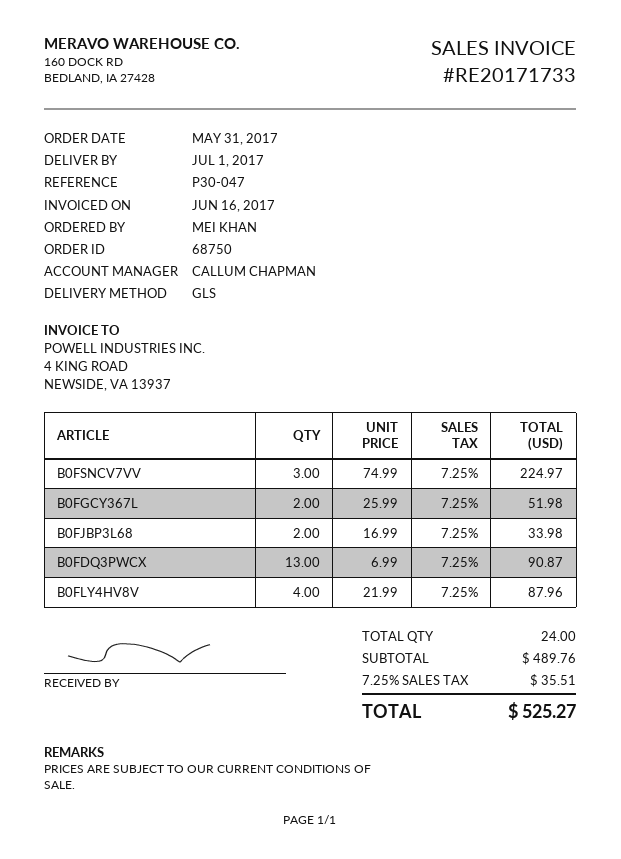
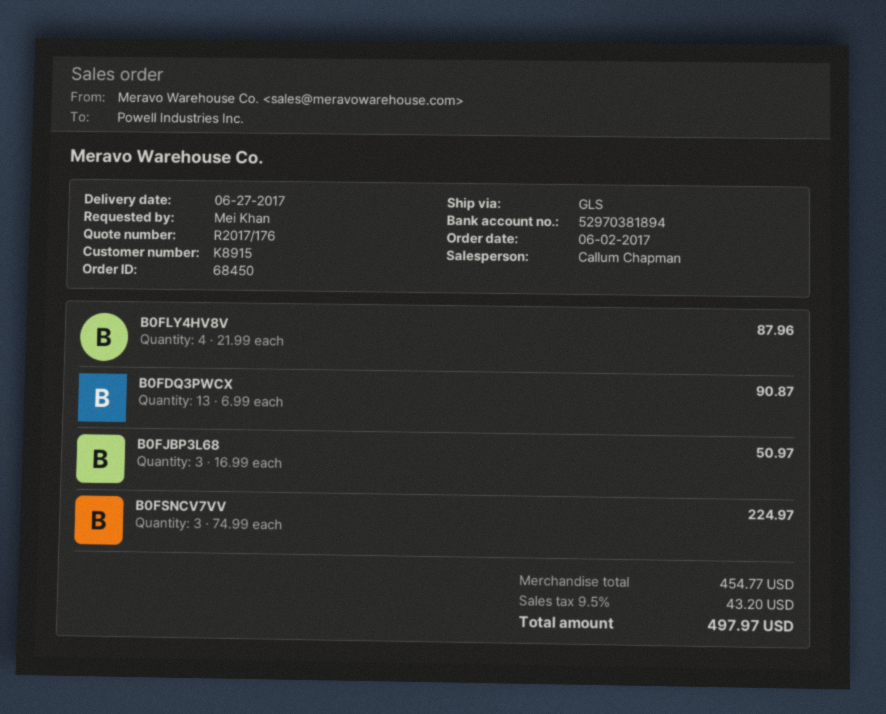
order number: 68750 -> 68450
order date: 2017-05-31 -> 2017-06-02
delivery date: 2017-07-01 -> 2017-06-27
B0FGCY367L: 2 x 25.99 = 51.98 -> none
B0FJBP3L68: 2 x 16.99 = 33.98 -> 3 x 16.99 = 50.97
subtotal: 489.76 -> 454.77
tax: 7.25% = 35.51 -> 9.5% = 43.20
total: 525.27 -> 497.97

